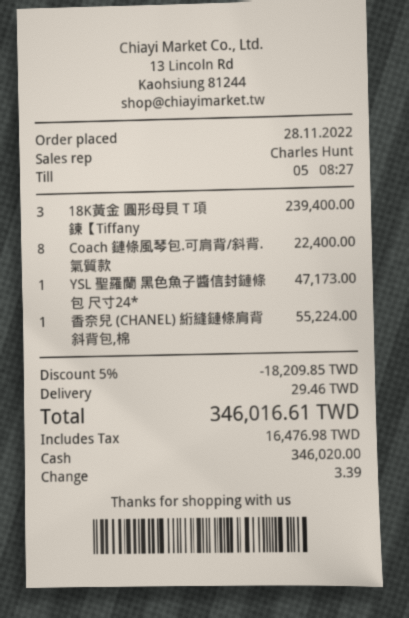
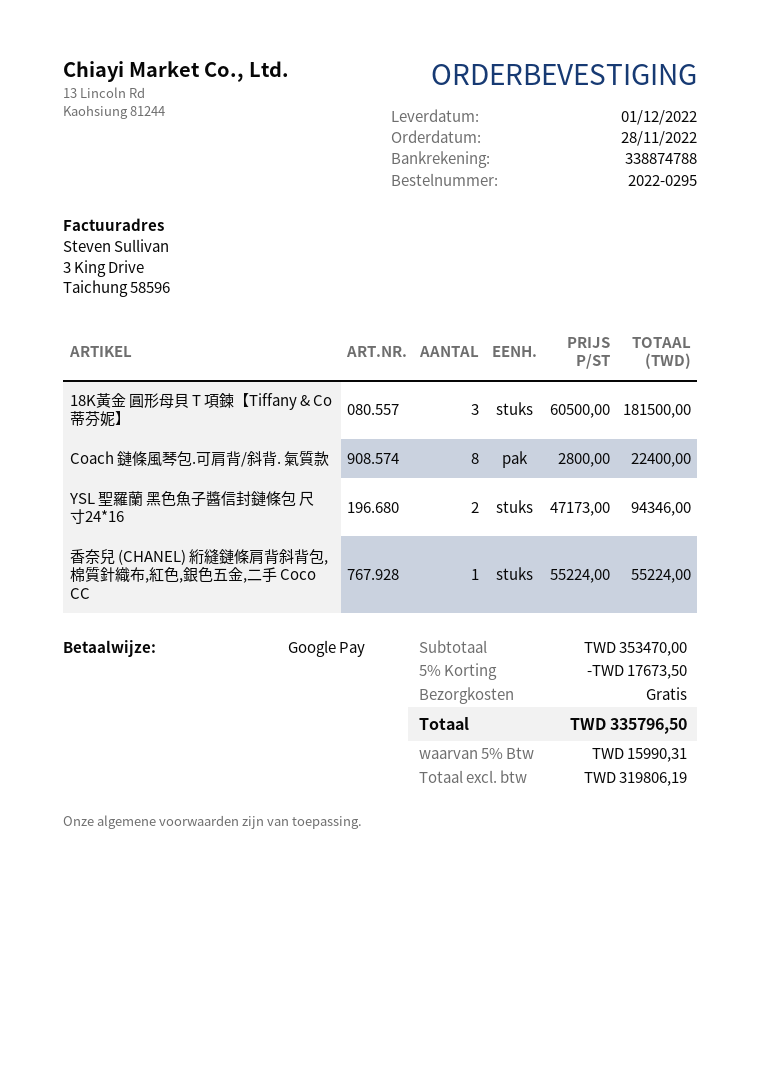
payment method: cash -> Google Pay
18K黃金 圓形母貝 T 項鍊【Tiffany: 3 for 239400.00 -> 3 for 181500.00
YSL 聖羅蘭 黑色魚子醬信封鏈條包 尺寸24*: 1 for 47173.00 -> 2 for 94346.00
discount: 5% = 18209.85 -> 5% = 17673.50
shipping: 29.46 -> 0.00
tax: 16476.98 -> 15990.31
total: 346016.61 -> 335796.50

